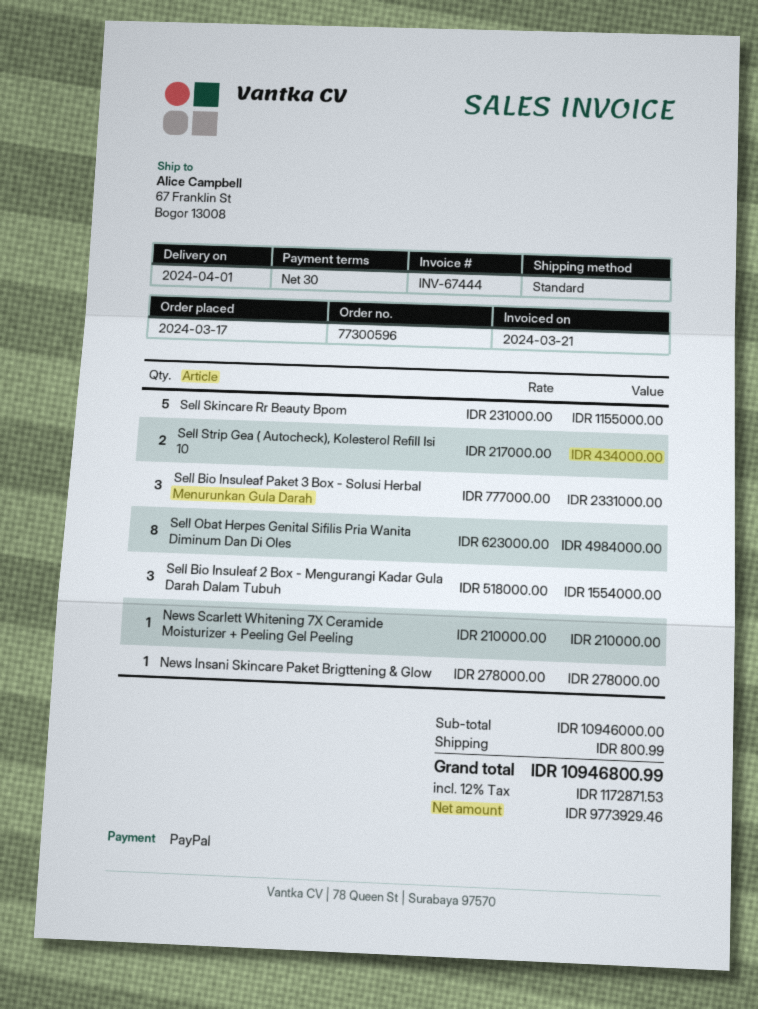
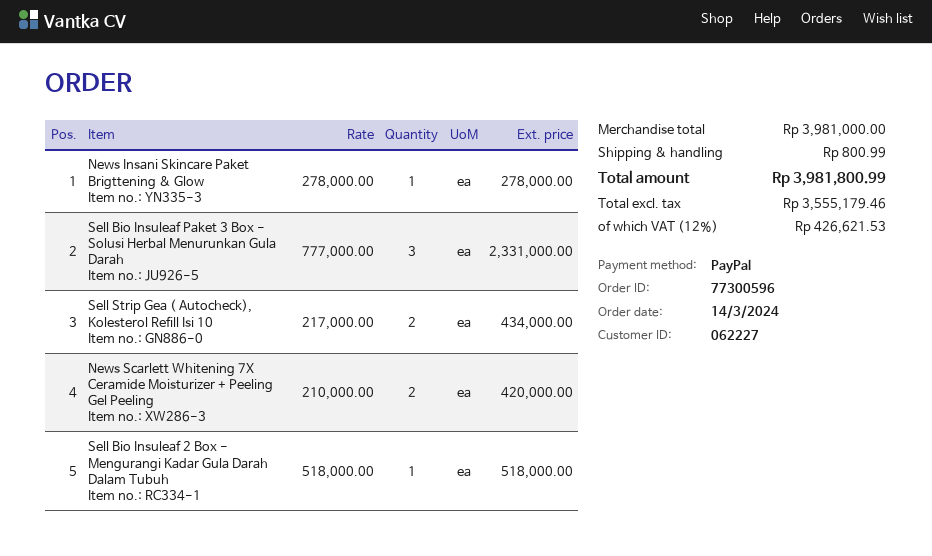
order date: 2024-03-17 -> 2024-03-14
Sell Skincare Rr Beauty Bpom: 5 x 231000.00 = 1155000.00 -> none
Sell Obat Herpes Genital Sifilis Pria Wanita Diminum Dan Di Oles: 8 x 623000.00 = 4984000.00 -> none
Sell Bio Insuleaf 2 Box - Mengurangi Kadar Gula Darah Dalam Tubuh: 3 x 518000.00 = 1554000.00 -> 1 x 518000.00 = 518000.00
News Scarlett Whitening 7X Ceramide Moisturizer + Peeling Gel Peeling: 1 x 210000.00 = 210000.00 -> 2 x 210000.00 = 420000.00
subtotal: 10946000.00 -> 3981000.00
net: 9773929.46 -> 3555179.46
tax: 12% = 1172871.53 -> 12% = 426621.53
total: 10946800.99 -> 3981800.99

